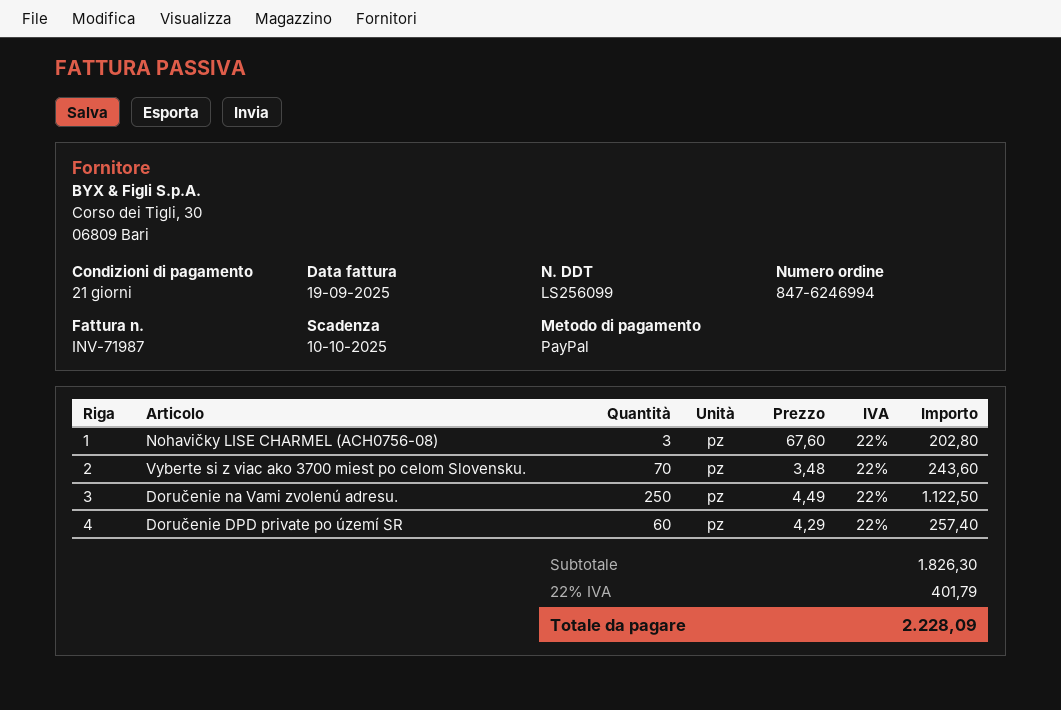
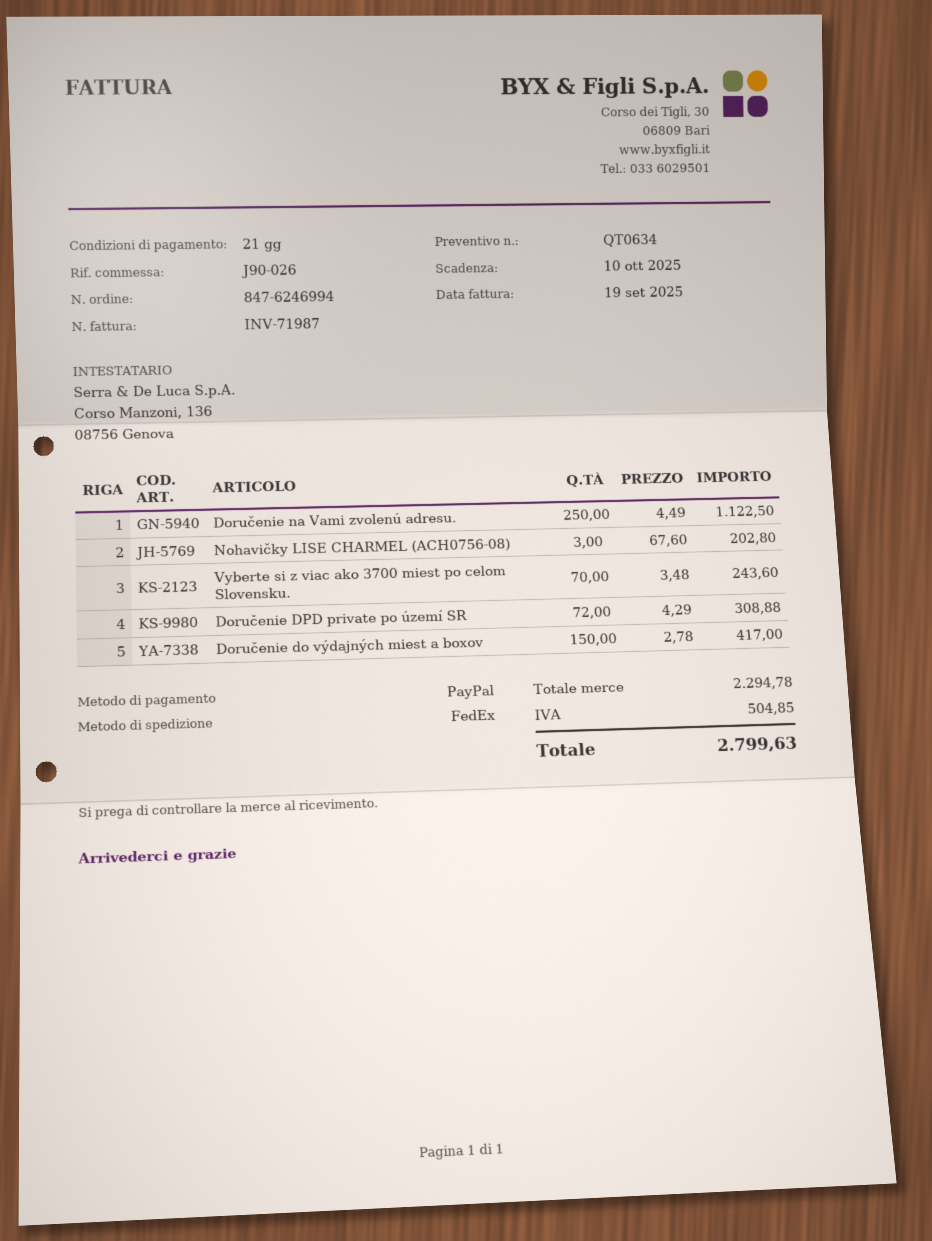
Doručenie DPD private po území SR: 60 x 4.29 = 257.40 -> 72 x 4.29 = 308.88
Doručenie do výdajných miest a boxov: none -> 150 x 2.78 = 417.00
subtotal: 1826.30 -> 2294.78
tax: 401.79 -> 504.85
total: 2228.09 -> 2799.63

